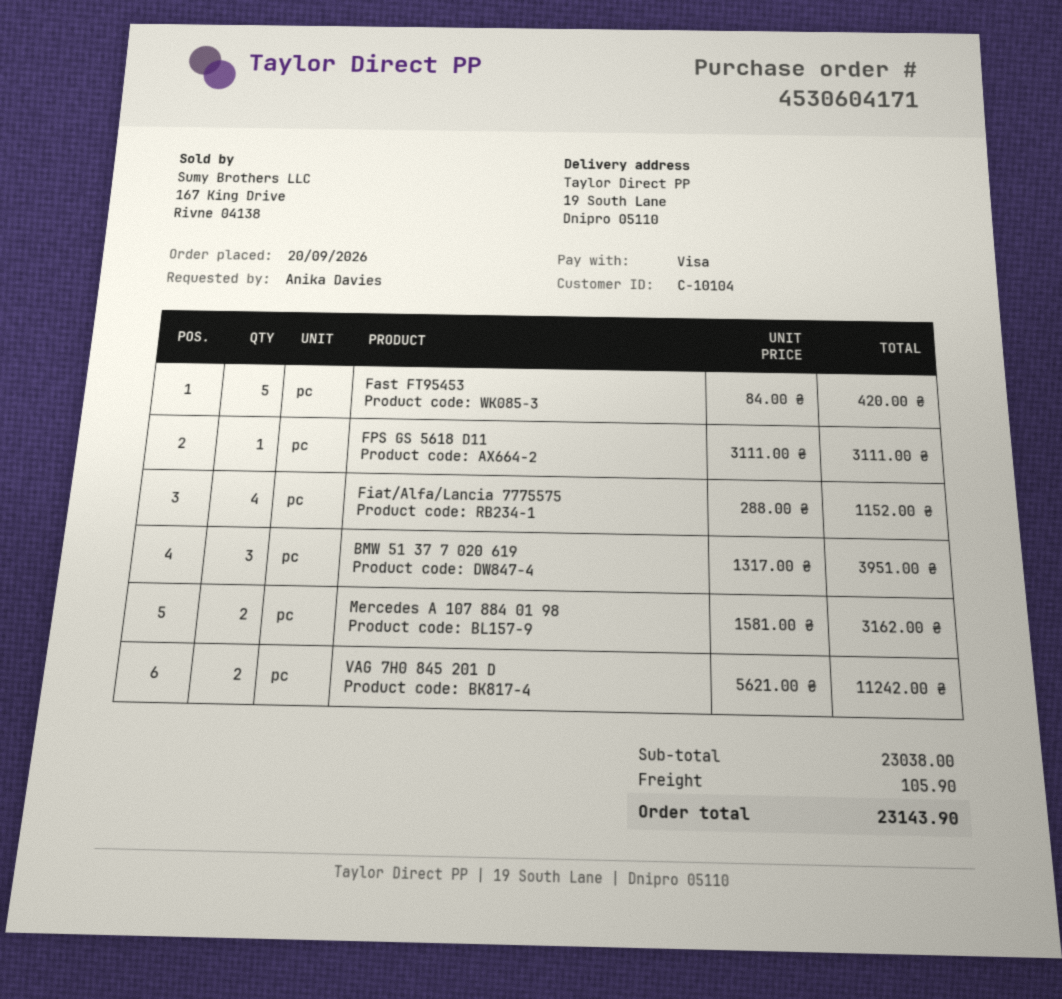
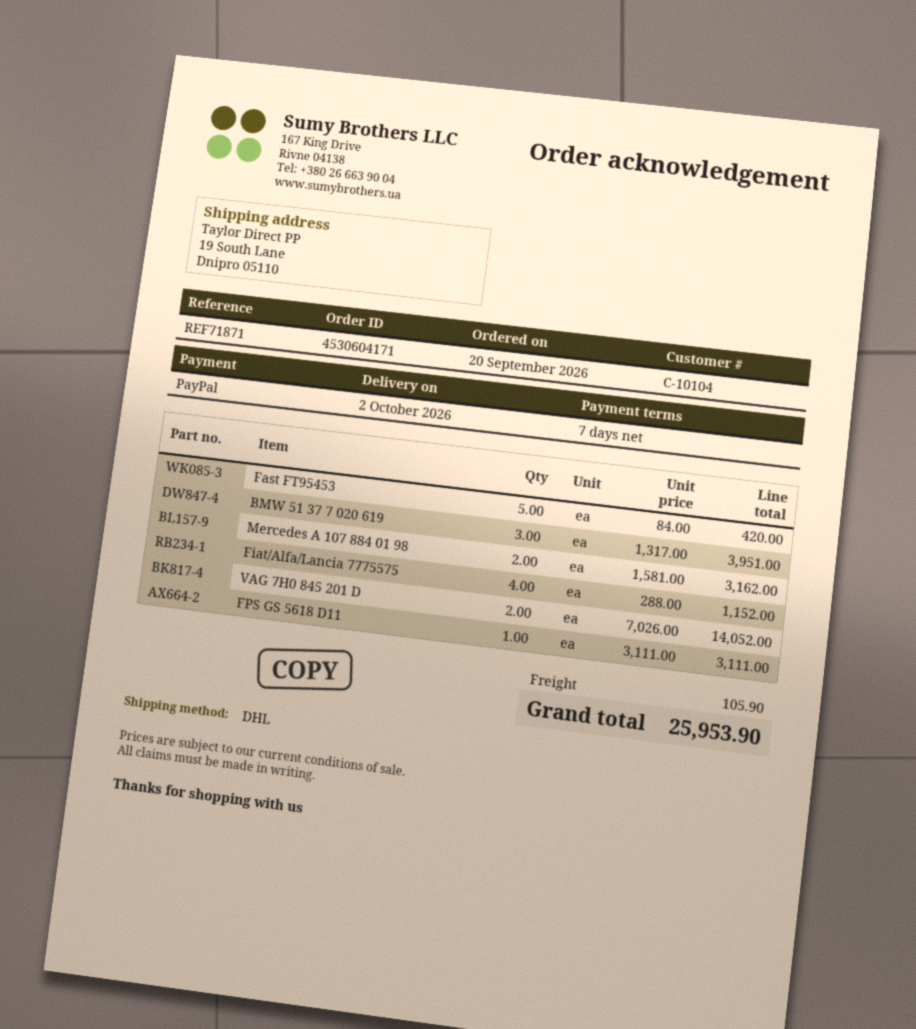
payment method: Visa -> PayPal
VAG 7H0 845 201 D: 2 x 5621.00 = 11242.00 -> 2 x 7026.00 = 14052.00
total: 23143.90 -> 25953.90

